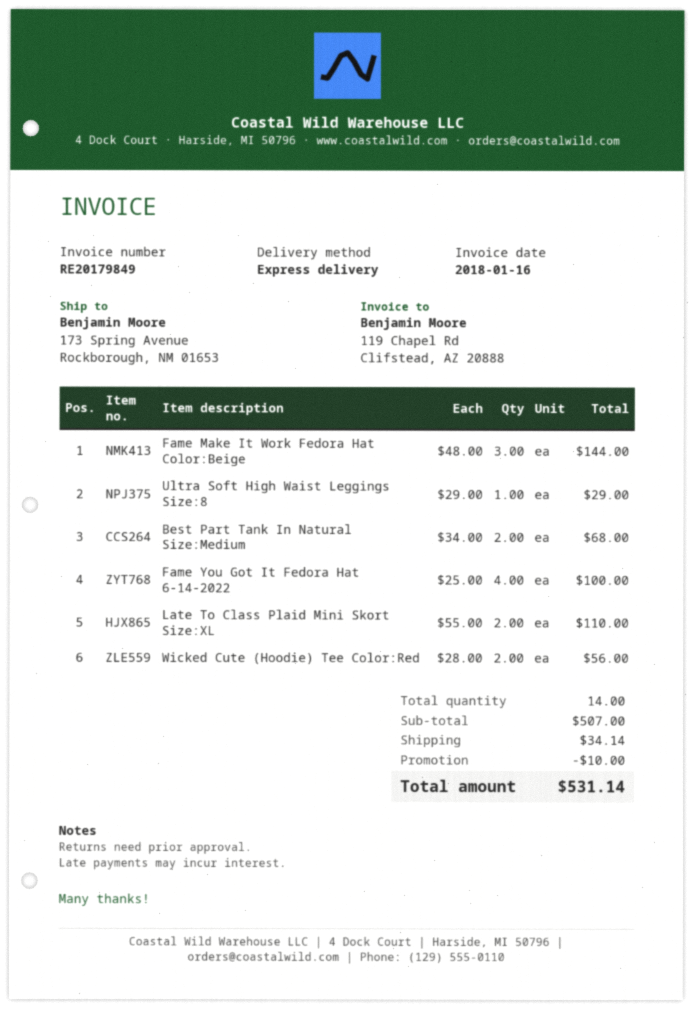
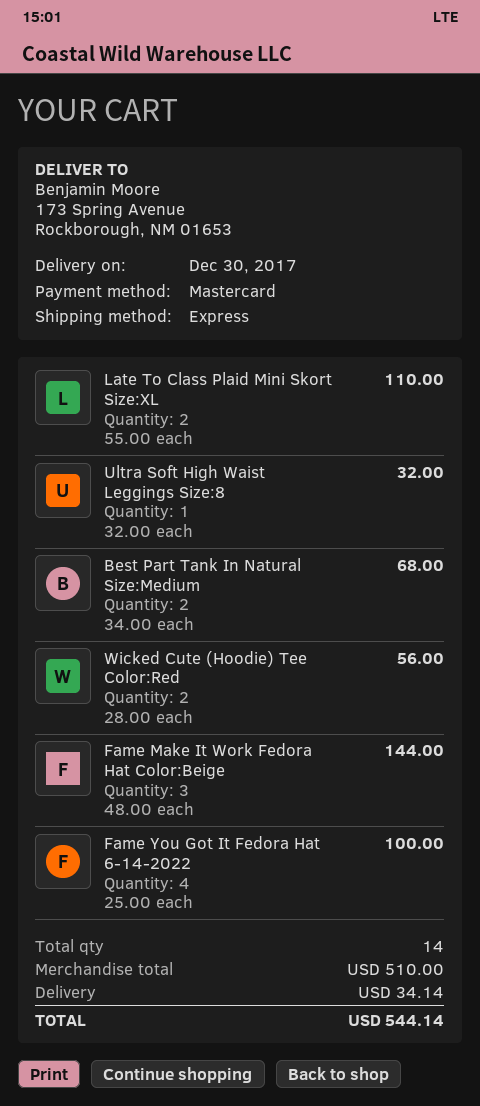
Ultra Soft High Waist Leggings Size:8: 1 x 29.00 = 29.00 -> 1 x 32.00 = 32.00
subtotal: 507.00 -> 510.00
discount: 10.00 -> none
total: 531.14 -> 544.14

